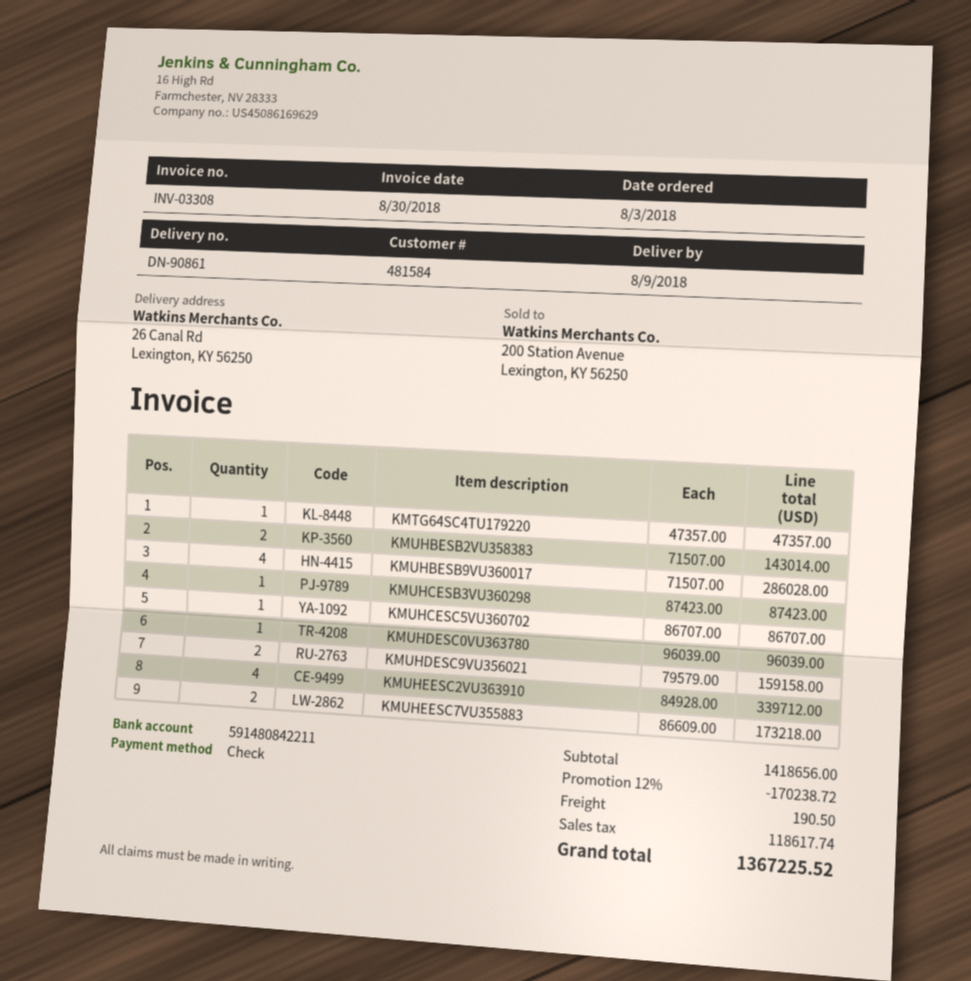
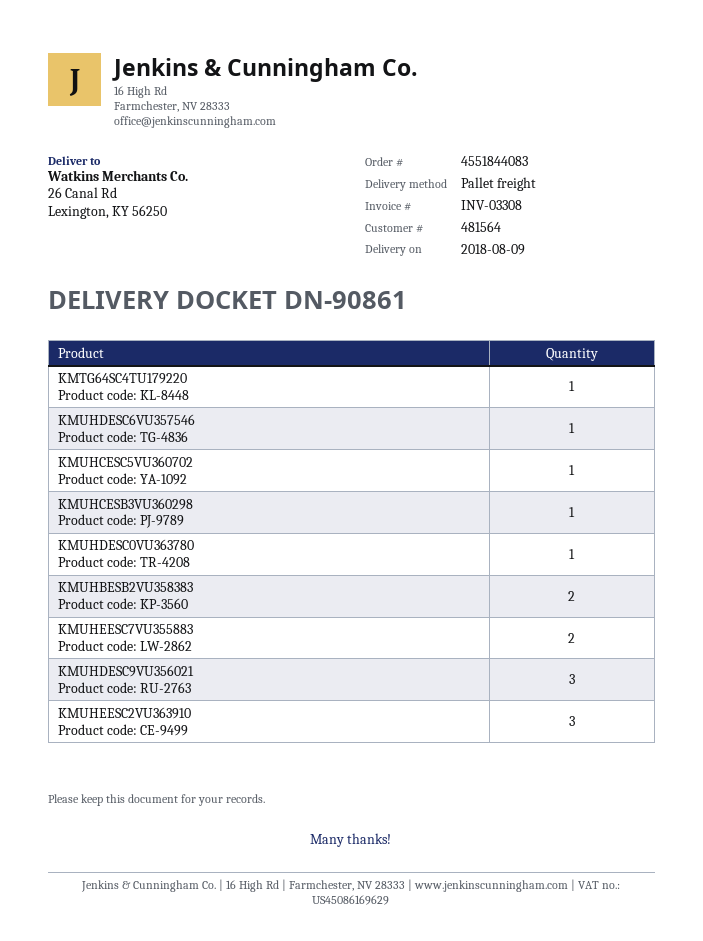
customer number: 481584 -> 481564
KMUHBESB9VU360017: 4 -> none
KMUHDESC9VU356021: 2 -> 3
KMUHEESC2VU363910: 4 -> 3
KMUHDESC6VU357546: none -> 1

